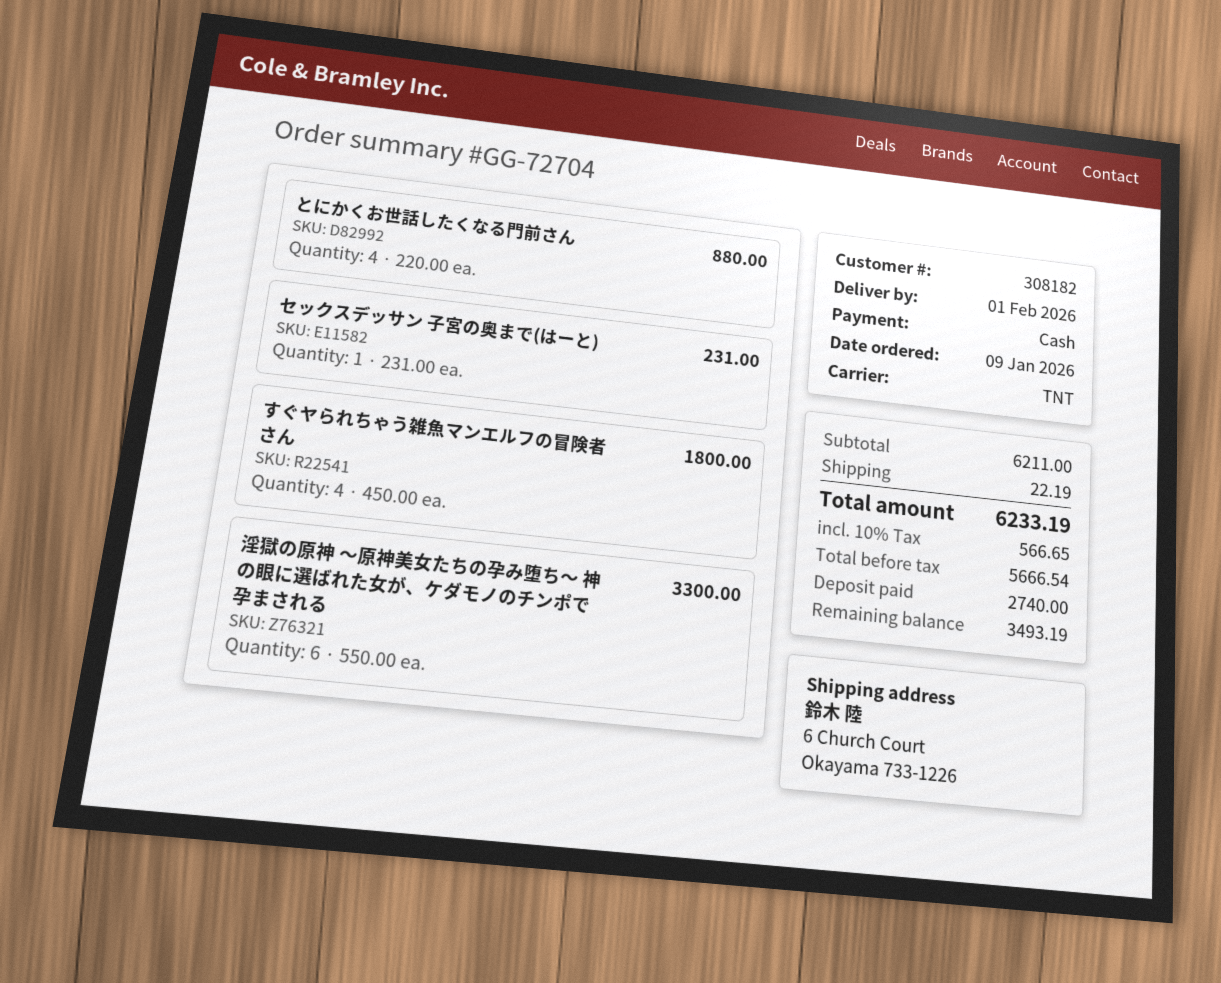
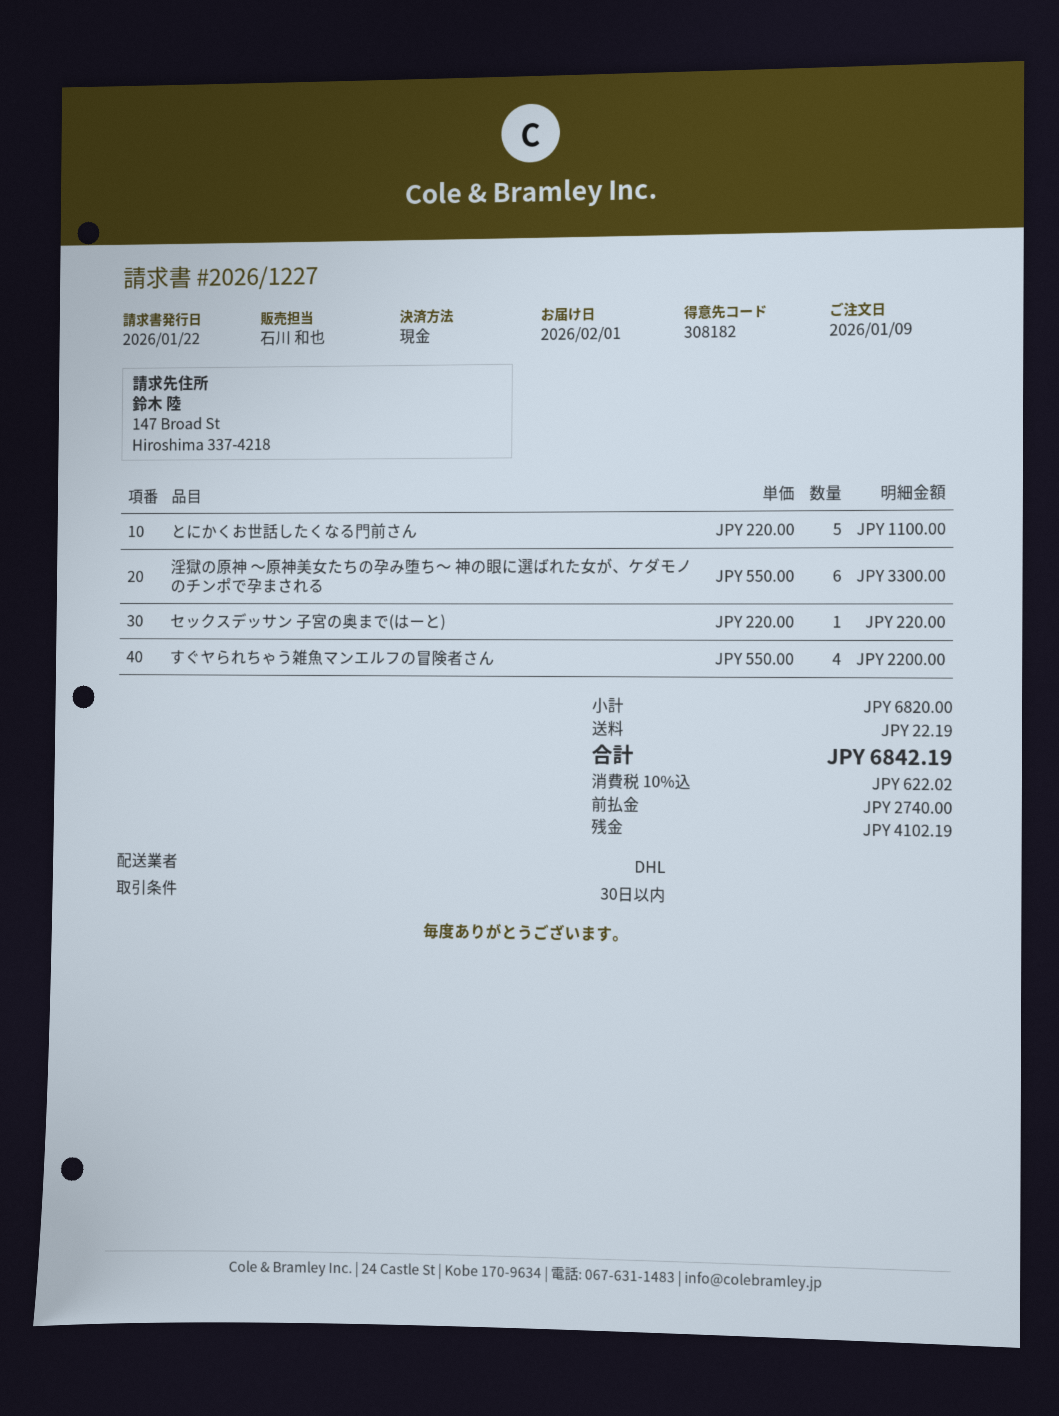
shipping method: TNT -> DHL
とにかくお世話したくなる門前さん: 4 x 220.00 = 880.00 -> 5 x 220.00 = 1100.00
セックスデッサン 子宮の奥まで(はーと): 1 x 231.00 = 231.00 -> 1 x 220.00 = 220.00
すぐヤられちゃう雑魚マンエルフの冒険者さん: 4 x 450.00 = 1800.00 -> 4 x 550.00 = 2200.00
subtotal: 6211.00 -> 6820.00
tax: 10% = 566.65 -> 10% = 622.02
total: 6233.19 -> 6842.19
balance: 3493.19 -> 4102.19

